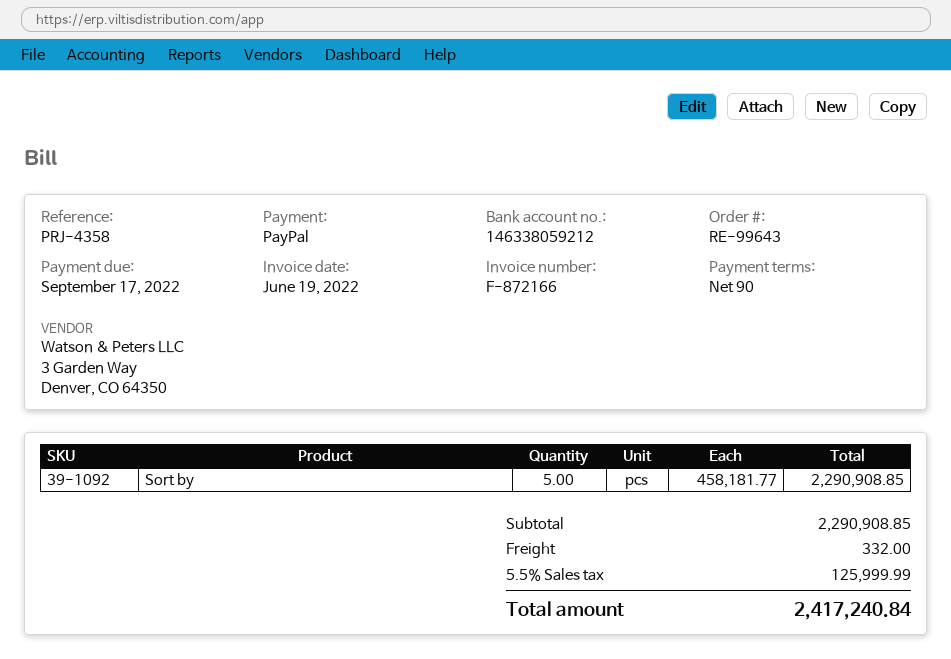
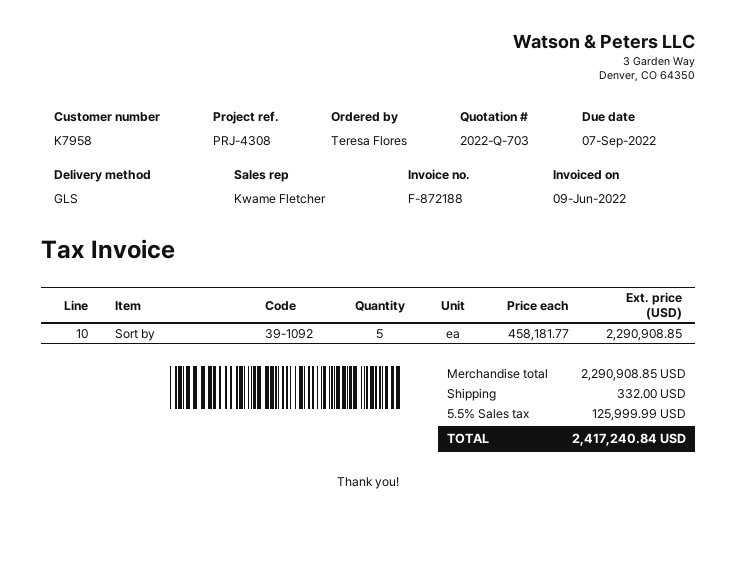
invoice number: F-872166 -> F-872188
invoice date: 2022-06-19 -> 2022-06-09
due date: 2022-09-17 -> 2022-09-07
reference: PRJ-4358 -> PRJ-4308

